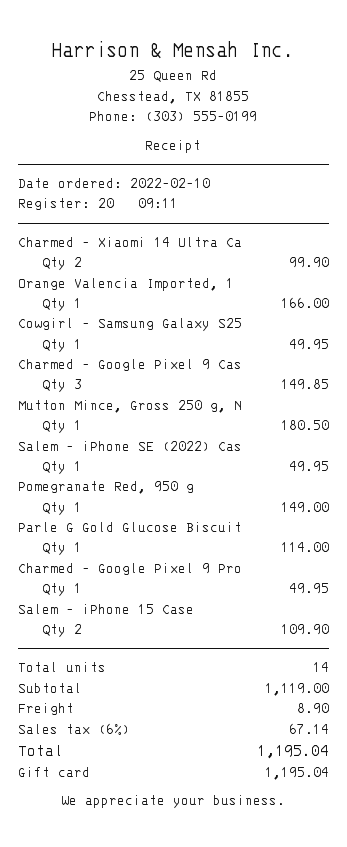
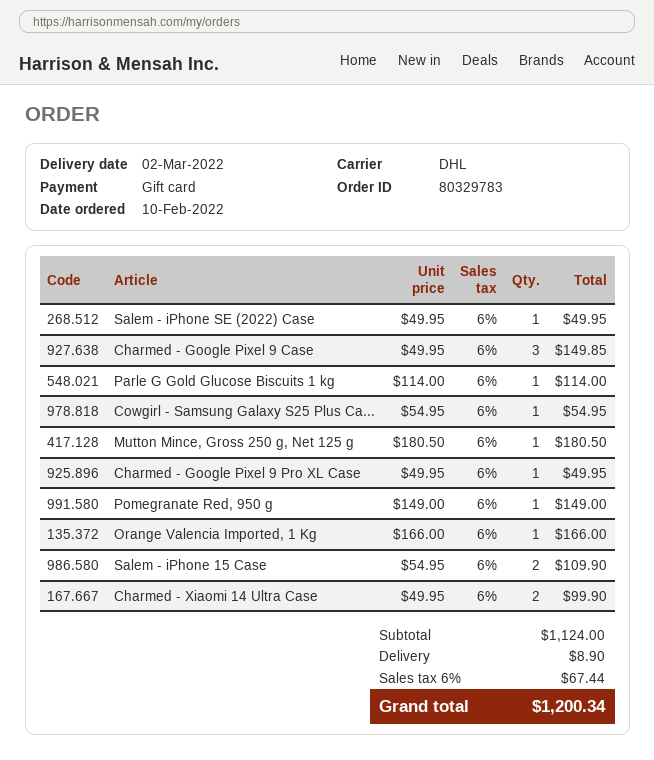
Cowgirl - Samsung Galaxy S25: 1 for 49.95 -> 1 for 54.95
subtotal: 1119.00 -> 1124.00
tax: 6% = 67.14 -> 6% = 67.44
total: 1195.04 -> 1200.34

